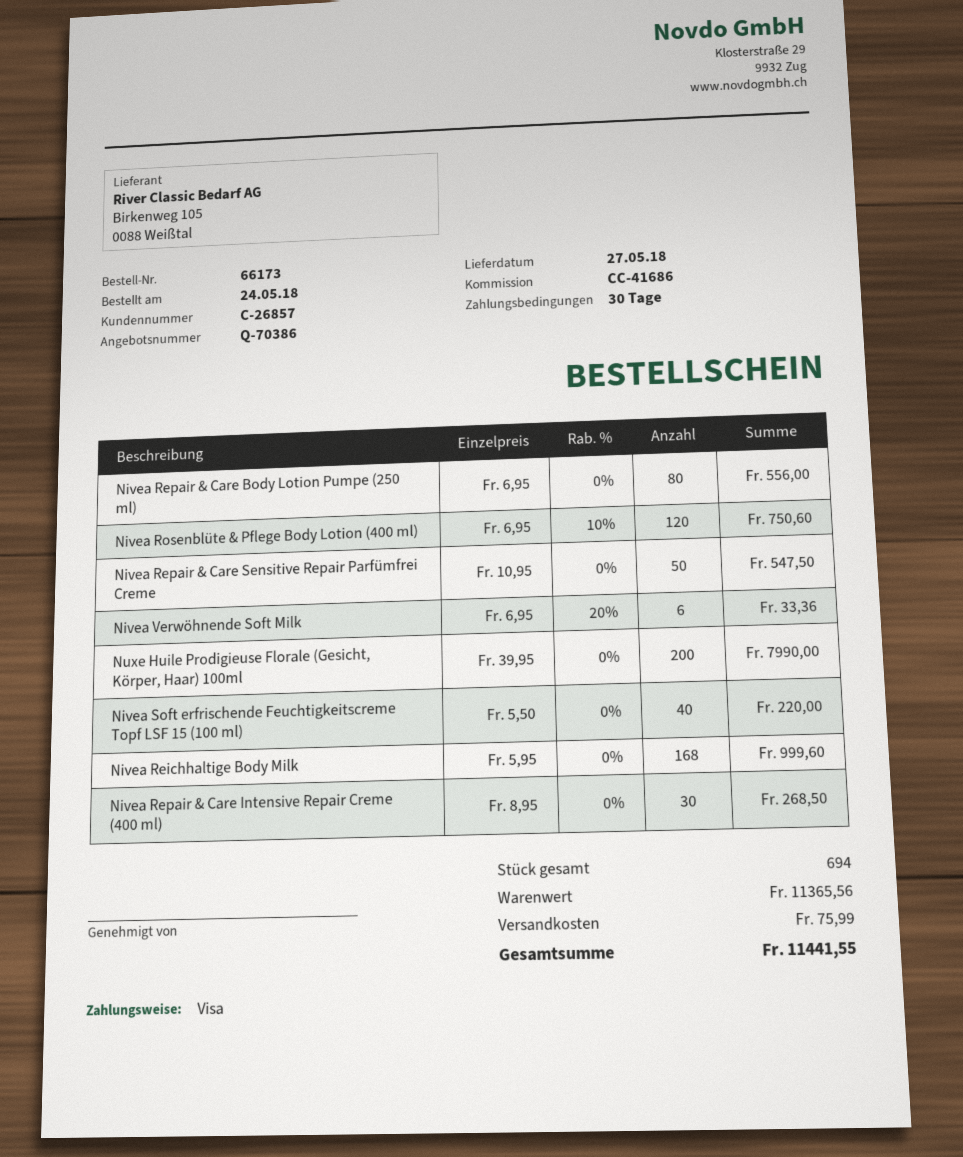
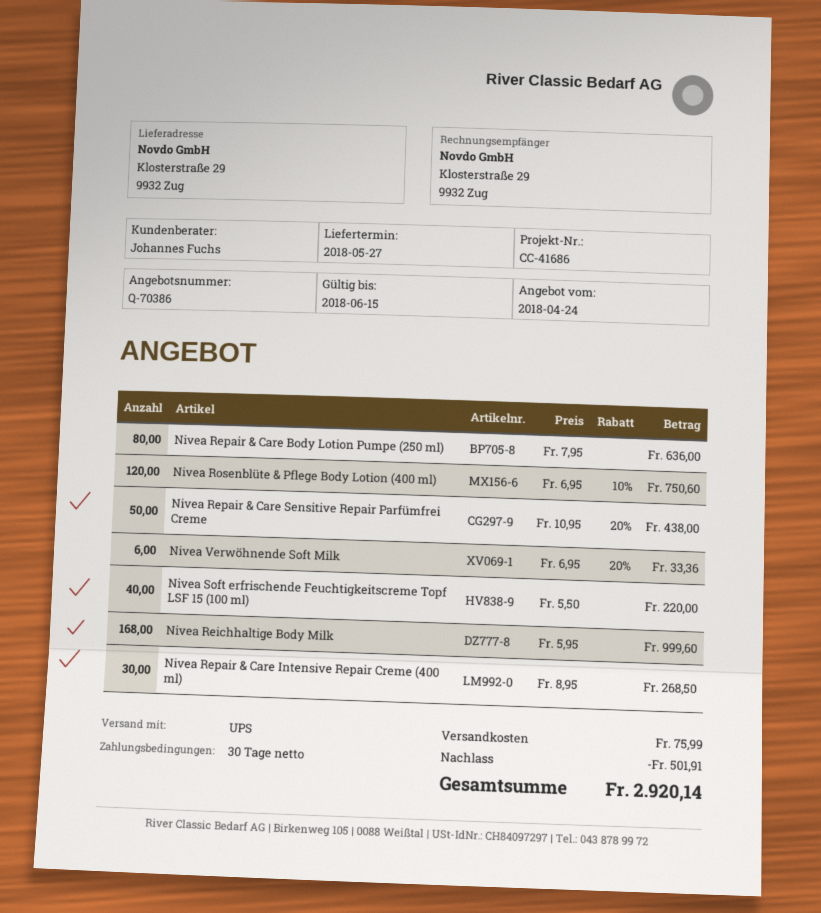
Nivea Repair & Care Body Lotion Pumpe (250 ml): 80 x 6.95 = 556.00 -> 80 x 7.95 = 636.00
Nivea Repair & Care Sensitive Repair Parfümfrei Creme: 50 x 10.95 = 547.50 -> 50 x 10.95 - 20% = 438.00
Nuxe Huile Prodigieuse Florale (Gesicht, Körper, Haar) 100ml: 200 x 39.95 = 7990.00 -> none
discount: none -> 501.91
total: 11441.55 -> 2920.14

